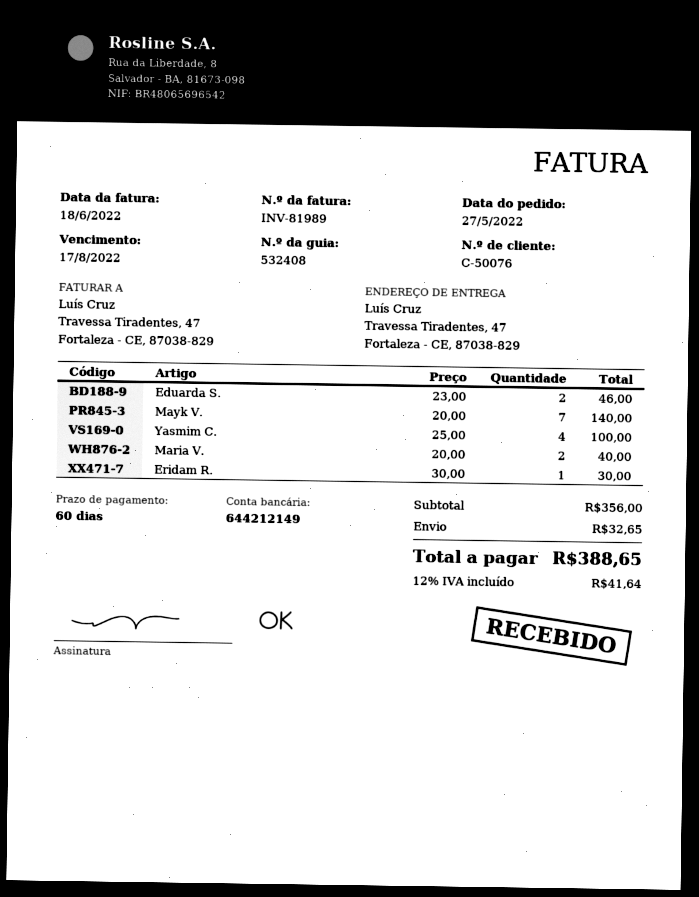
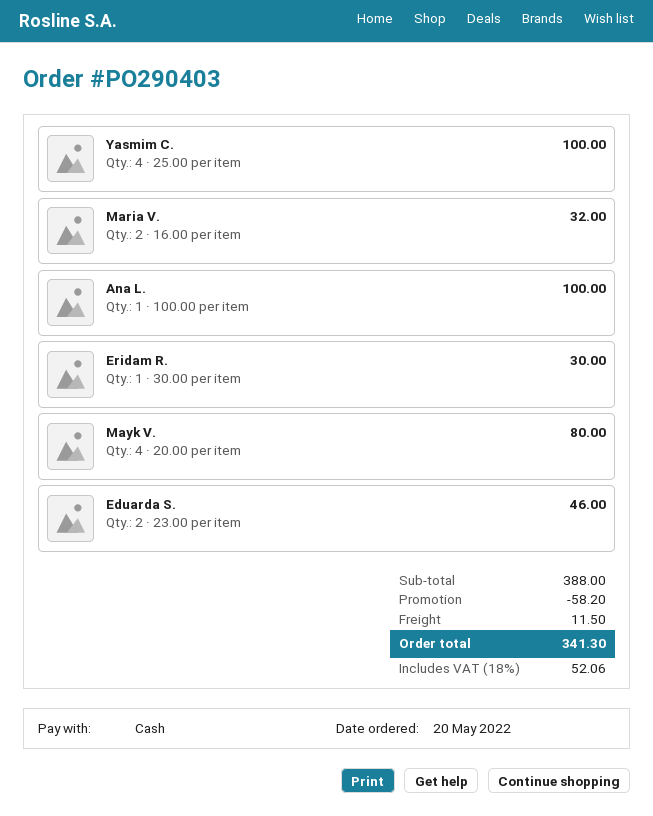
order date: 2022-05-27 -> 2022-05-20
Mayk V.: 7 x 20.00 = 140.00 -> 4 x 20.00 = 80.00
Maria V.: 2 x 20.00 = 40.00 -> 2 x 16.00 = 32.00
Ana L.: none -> 1 x 100.00 = 100.00
subtotal: 356.00 -> 388.00
discount: none -> 58.20
shipping: 32.65 -> 11.50
tax: 12% = 41.64 -> 18% = 52.06
total: 388.65 -> 341.30

